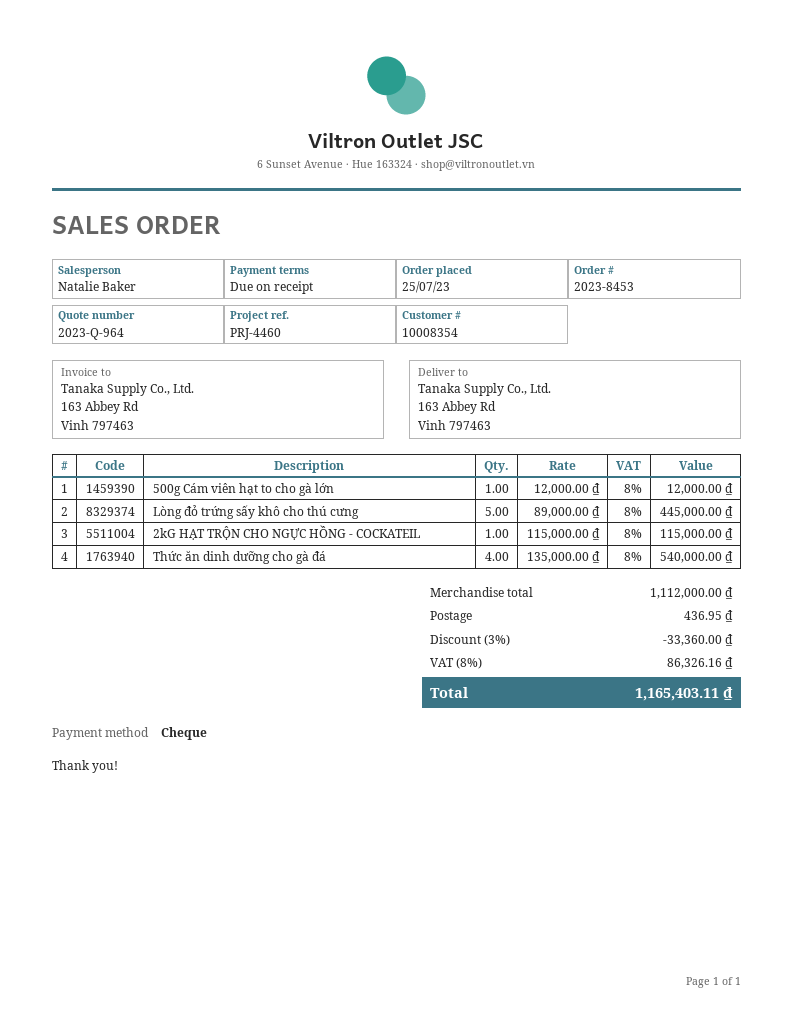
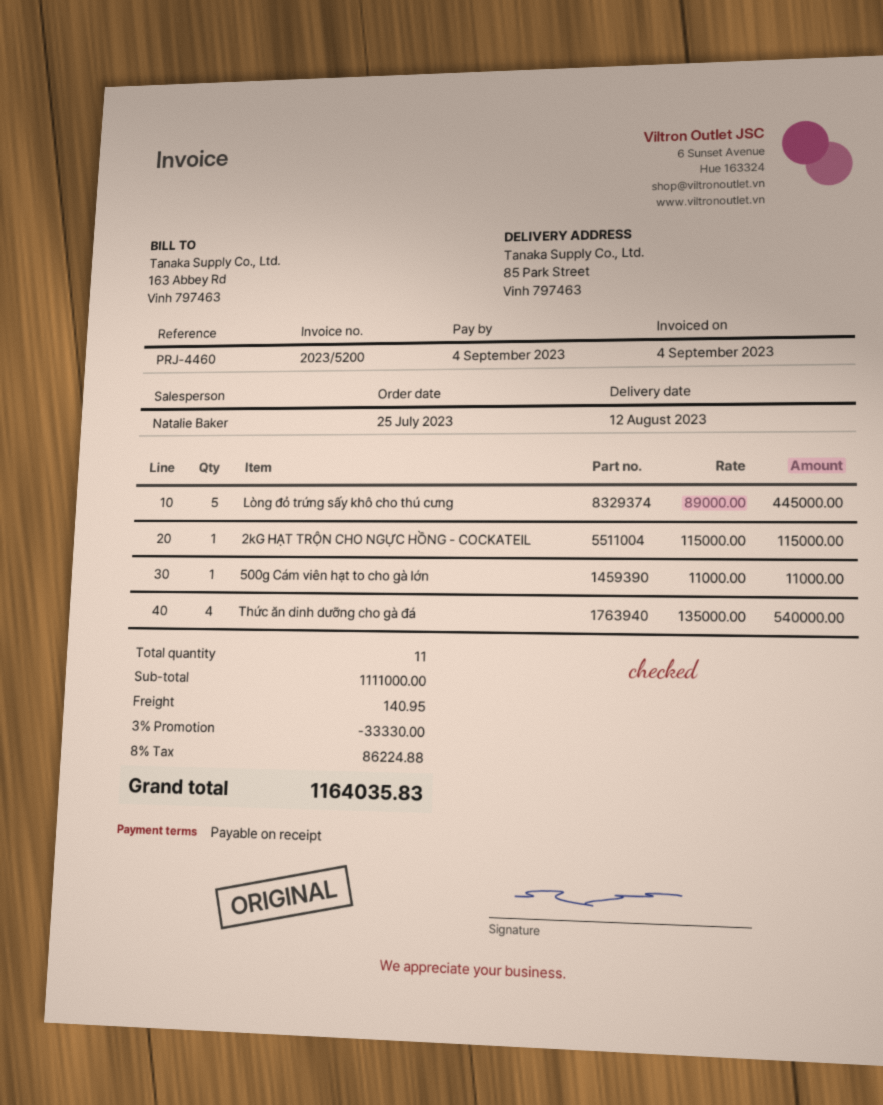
ship to: 163 Abbey Rd, Vinh 797463 -> 85 Park Street, Vinh 797463
500g Cám viên hạt to cho gà lớn: 1 x 12000.00 = 12000.00 -> 1 x 11000.00 = 11000.00
subtotal: 1112000.00 -> 1111000.00
discount: 3% = 33360.00 -> 3% = 33330.00
shipping: 436.95 -> 140.95
tax: 8% = 86326.16 -> 8% = 86224.88
total: 1165403.11 -> 1164035.83

